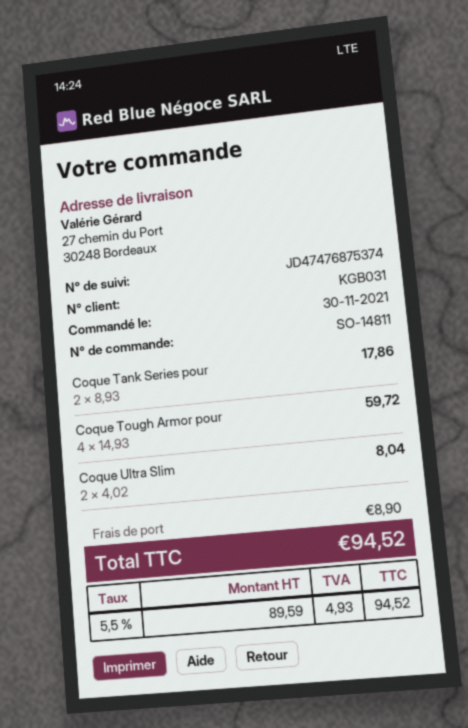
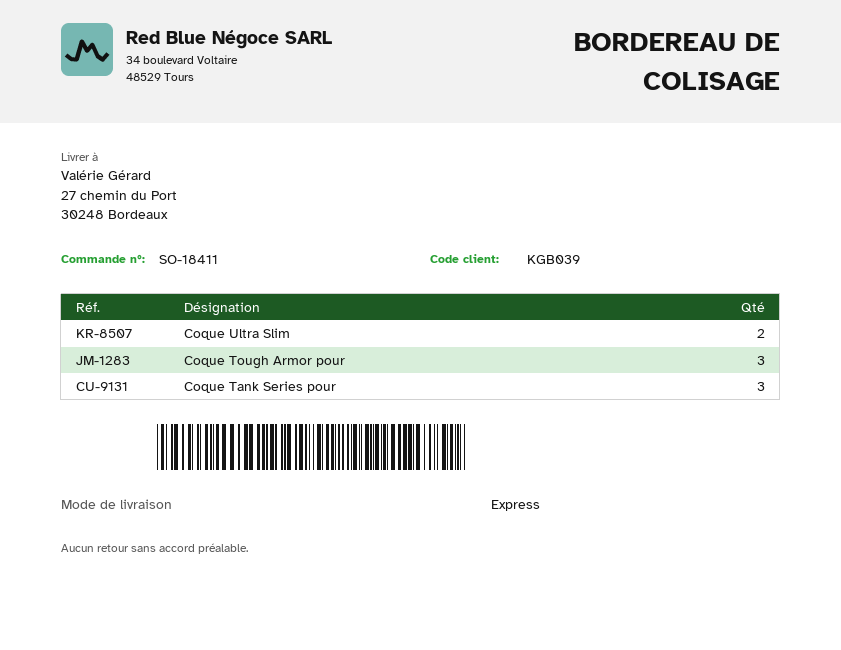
order number: SO-14811 -> SO-18411
customer number: KGB031 -> KGB039
Coque Tank Series pour: 2 -> 3
Coque Tough Armor pour: 4 -> 3

